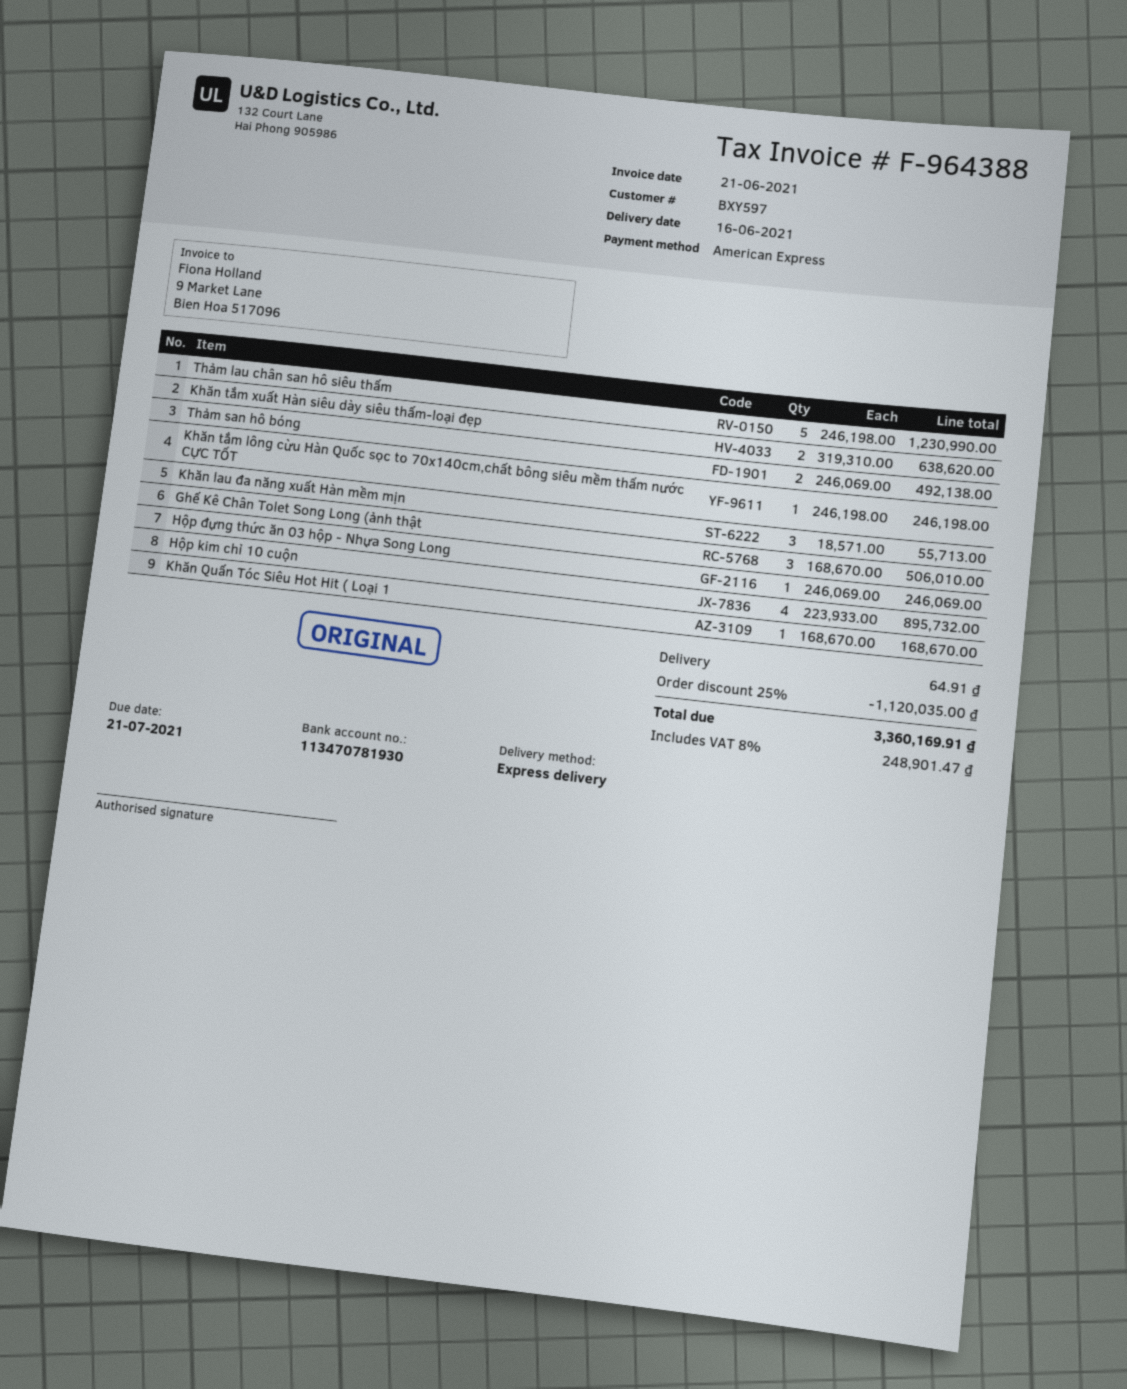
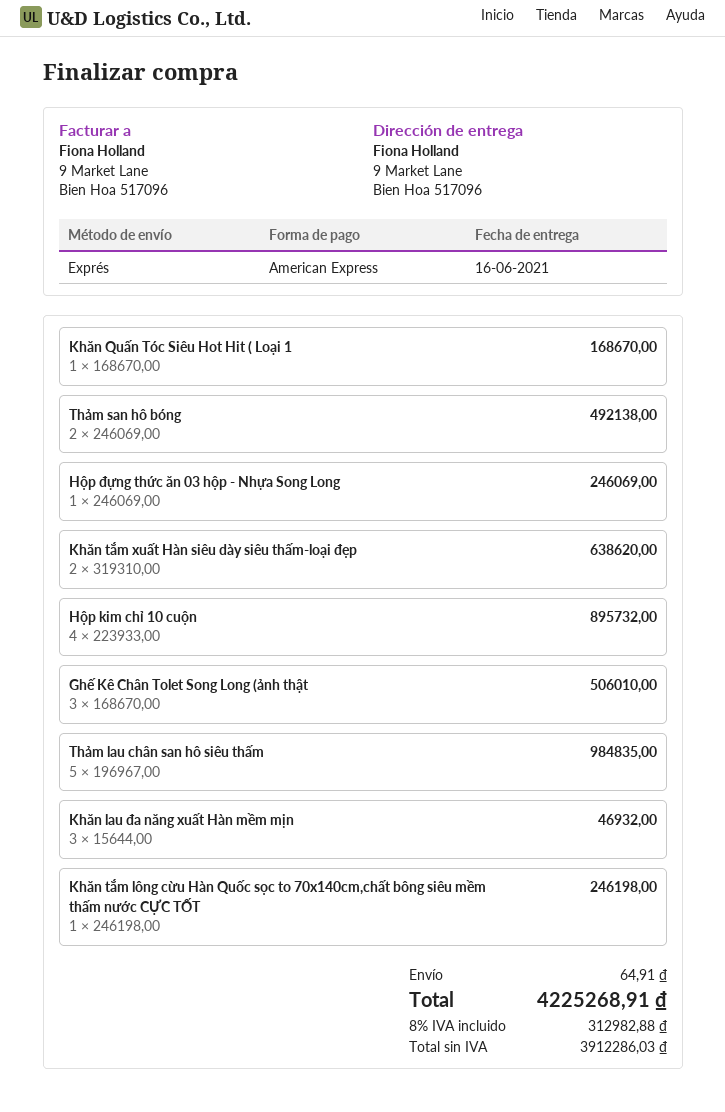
Thảm lau chân san hô siêu thấm: 5 x 246198.00 = 1230990.00 -> 5 x 196967.00 = 984835.00
Khăn lau đa năng xuất Hàn mềm mịn: 3 x 18571.00 = 55713.00 -> 3 x 15644.00 = 46932.00
discount: 25% = 1120035.00 -> none
tax: 8% = 248901.47 -> 8% = 312982.88
total: 3360169.91 -> 4225268.91

